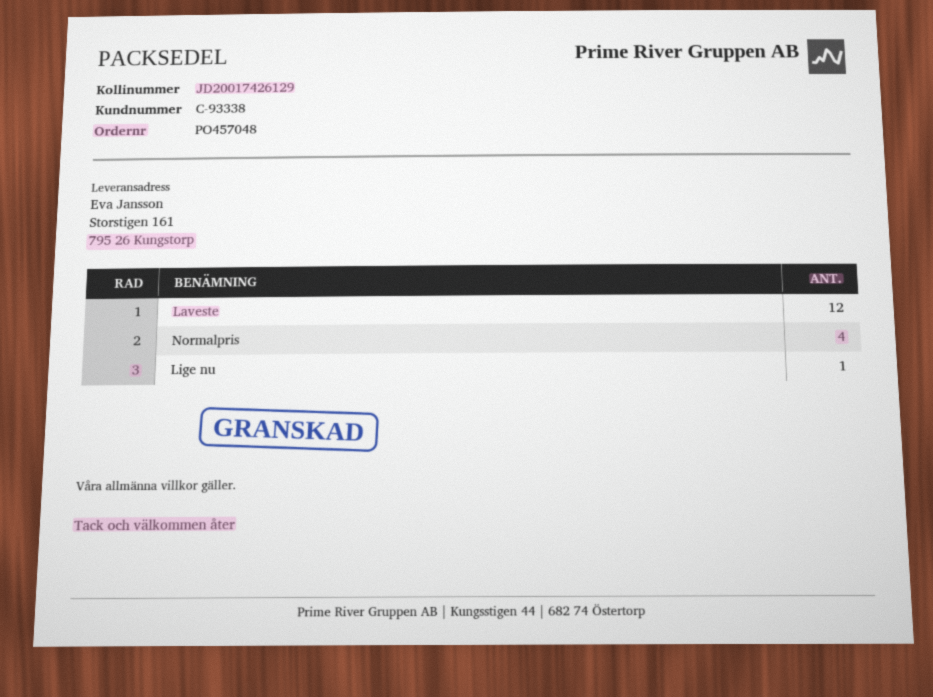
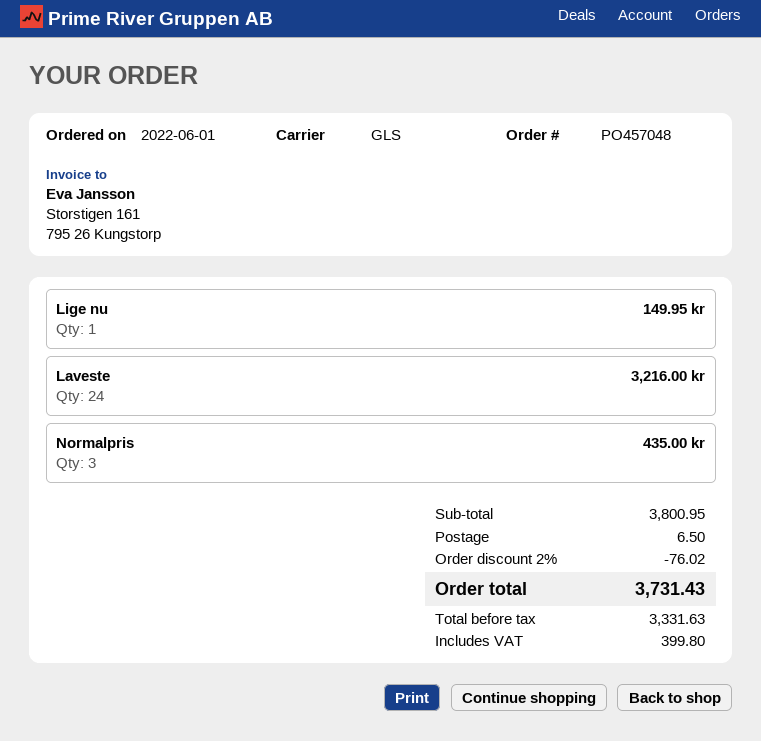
Laveste: 12 -> 24
Normalpris: 4 -> 3

